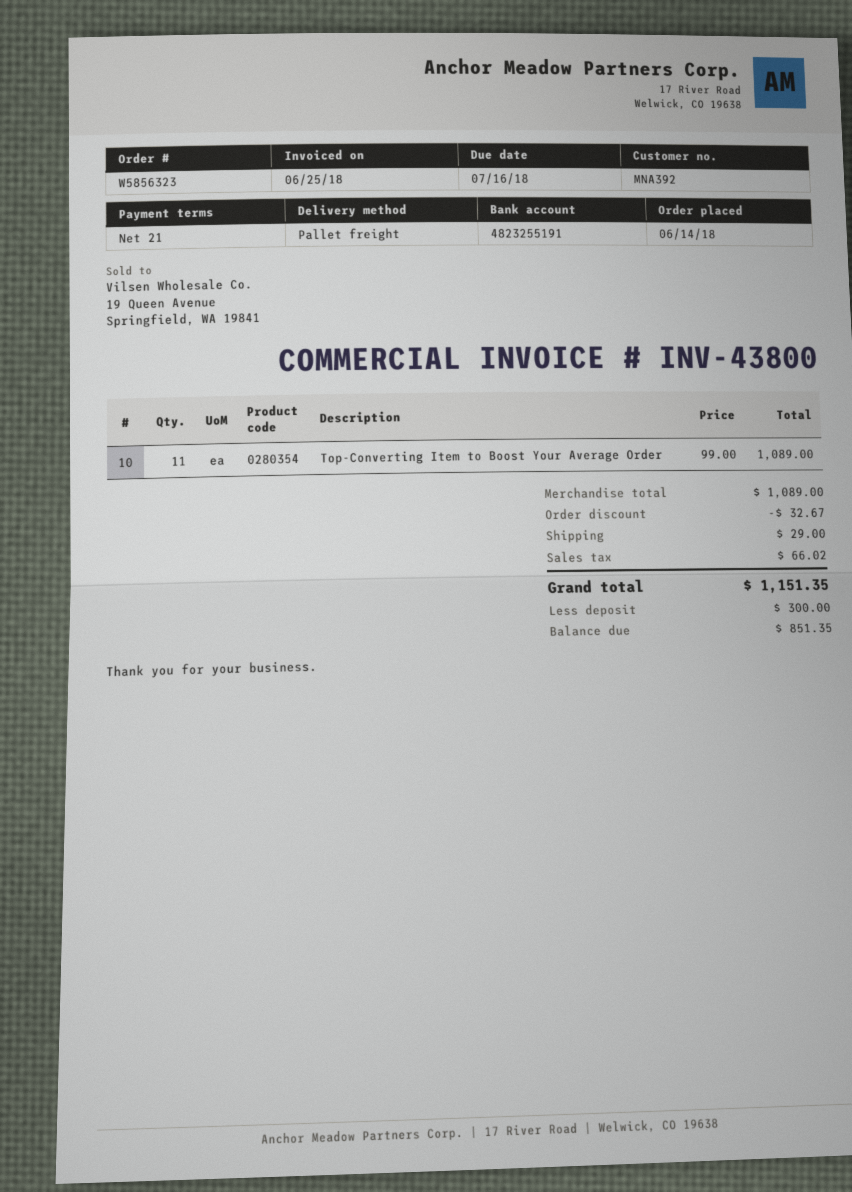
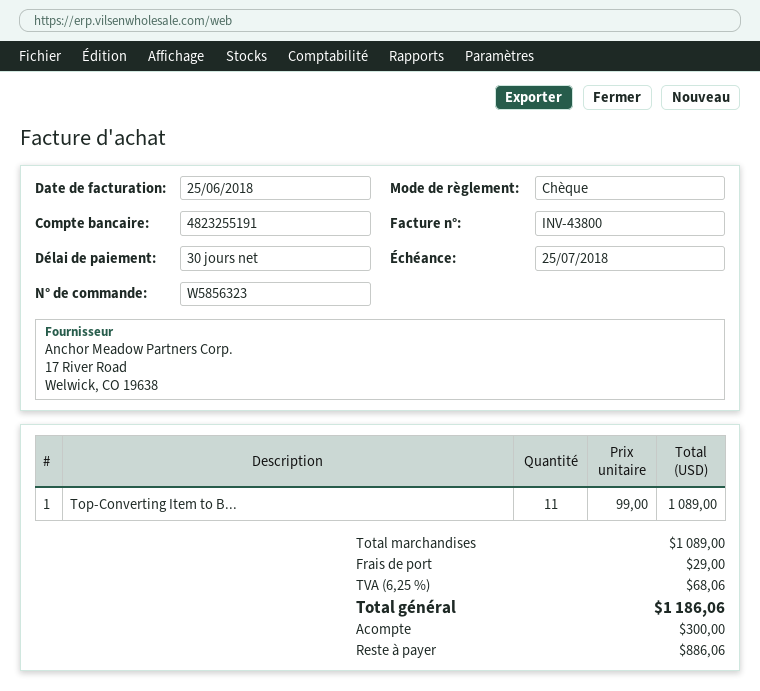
payment terms: 21 days -> 30 days
due date: 2018-07-16 -> 2018-07-25
discount: 32.67 -> none
tax: 66.02 -> 68.06
total: 1151.35 -> 1186.06
balance: 851.35 -> 886.06

